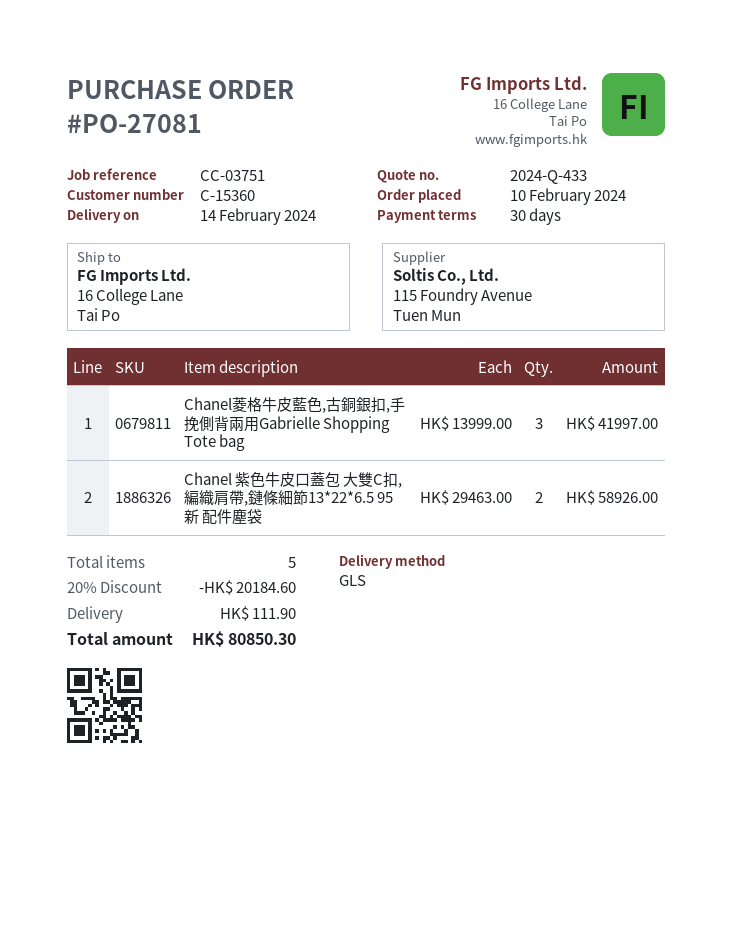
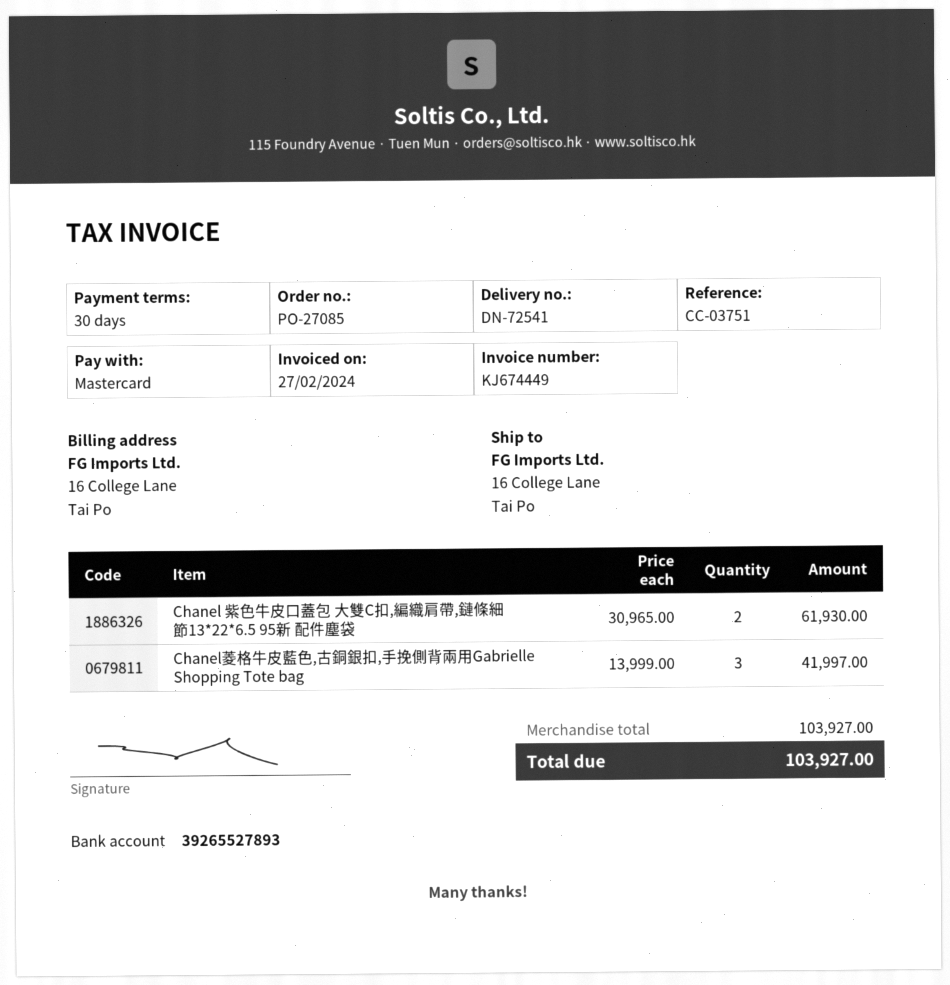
order number: PO-27081 -> PO-27085
Chanel 紫色牛皮口蓋包 大雙C扣,編織肩帶,鏈條細節13*22*6.5 95新 配件塵袋: 2 x 29463.00 = 58926.00 -> 2 x 30965.00 = 61930.00
discount: 20% = 20184.60 -> none
shipping: 111.90 -> none
total: 80850.30 -> 103927.00

